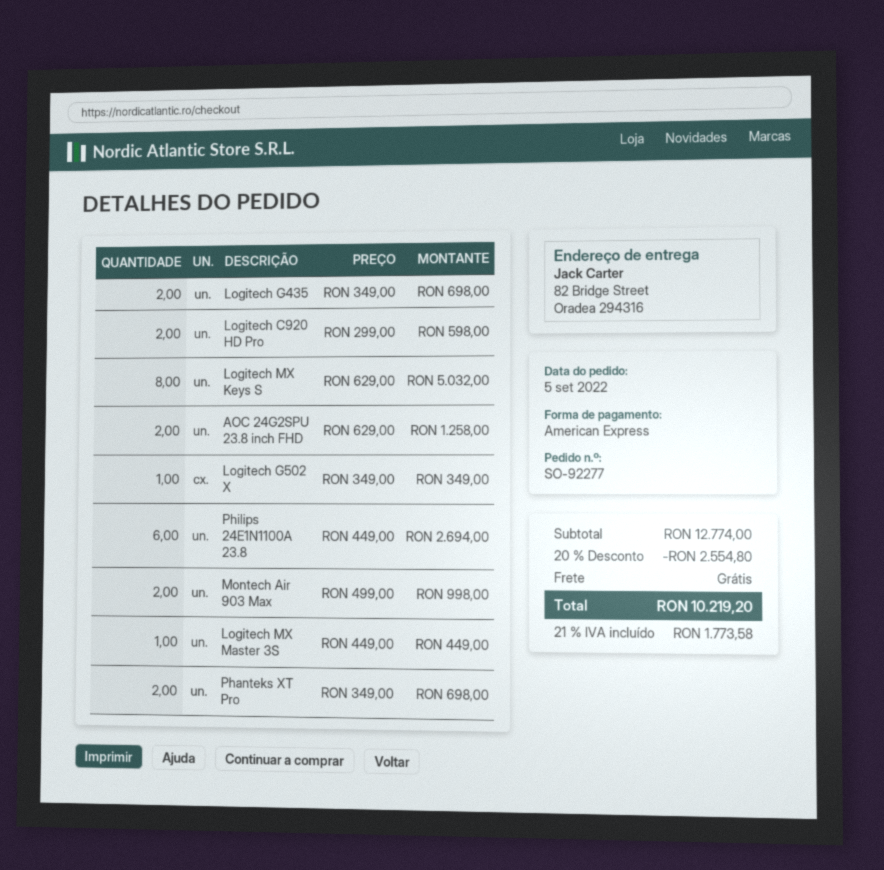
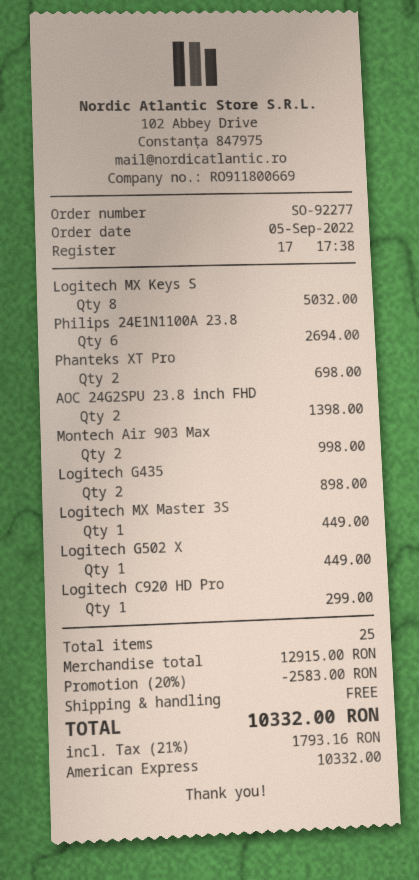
Logitech G435: 2 for 698.00 -> 2 for 898.00
Logitech C920 HD Pro: 2 for 598.00 -> 1 for 299.00
AOC 24G2SPU 23.8 inch FHD: 2 for 1258.00 -> 2 for 1398.00
Logitech G502 X: 1 for 349.00 -> 1 for 449.00
subtotal: 12774.00 -> 12915.00
discount: 20% = 2554.80 -> 20% = 2583.00
tax: 21% = 1773.58 -> 21% = 1793.16
total: 10219.20 -> 10332.00

